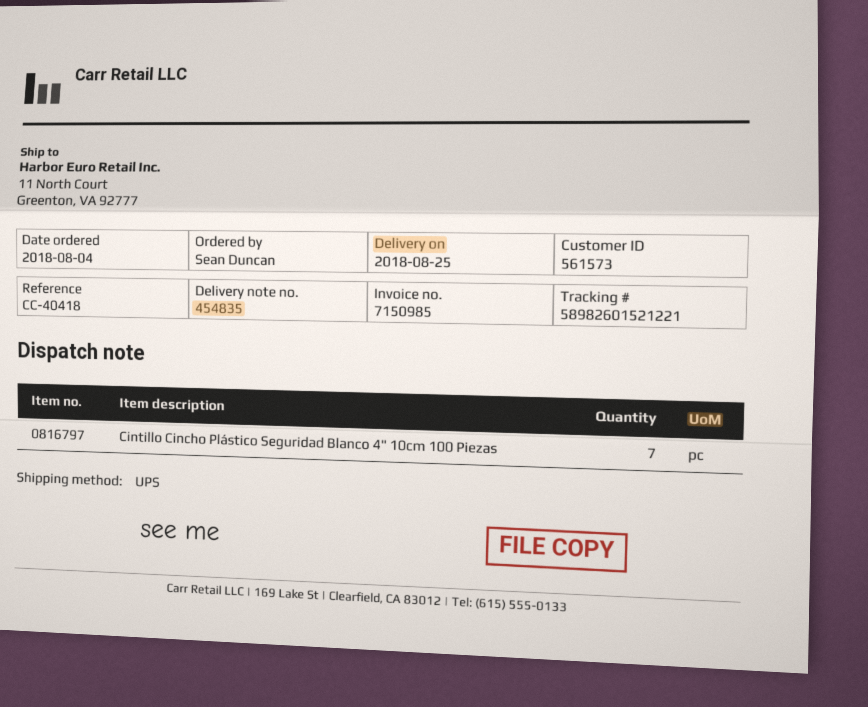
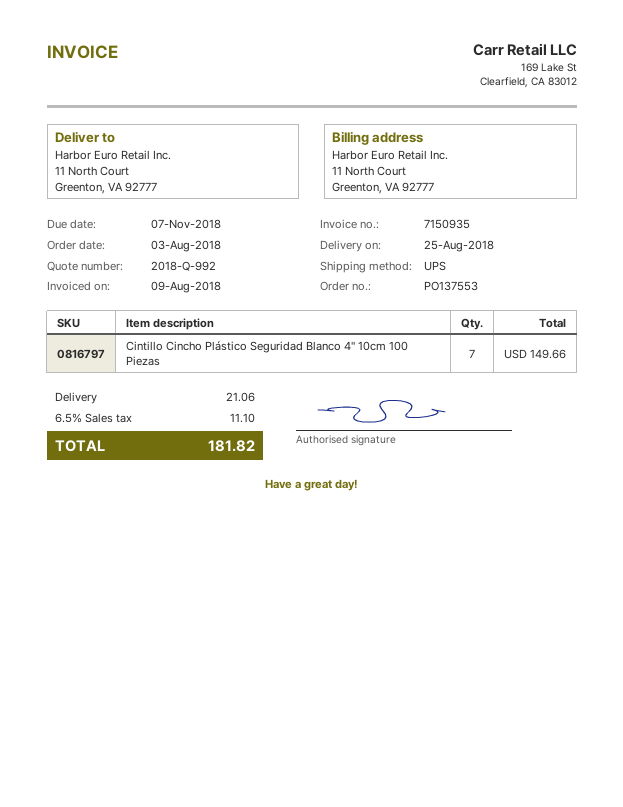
order date: 2018-08-04 -> 2018-08-03
invoice number: 7150985 -> 7150935

